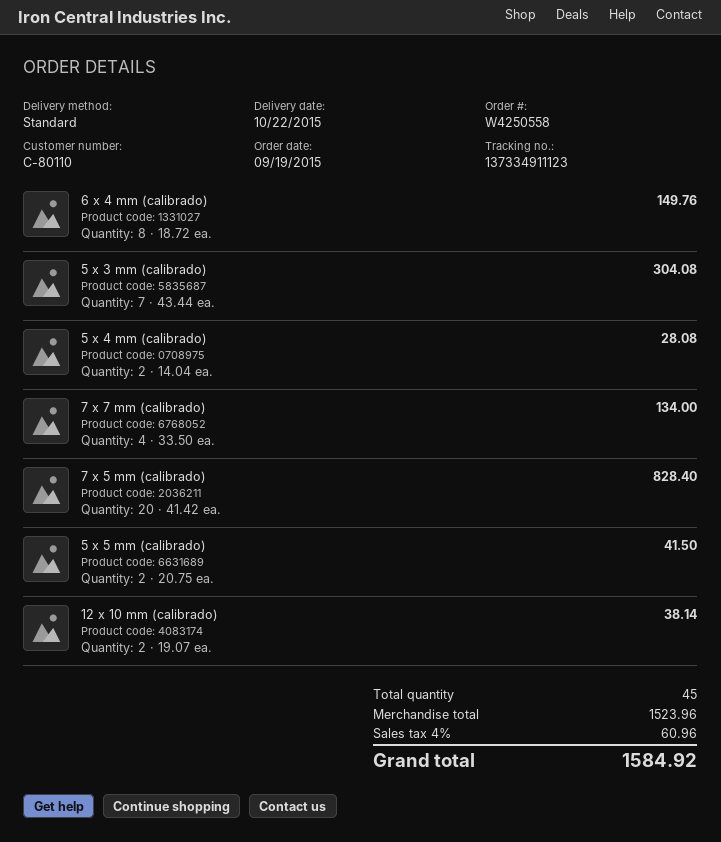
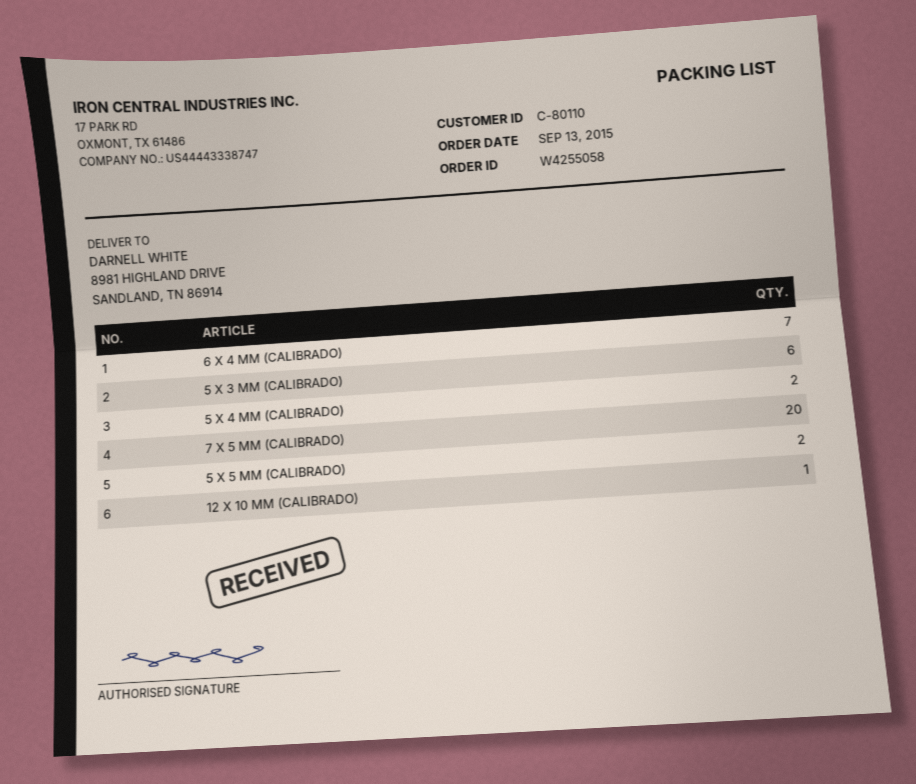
order number: W4250558 -> W4255058
order date: 2015-09-19 -> 2015-09-13
6 x 4 mm (calibrado): 8 -> 7
5 x 3 mm (calibrado): 7 -> 6
7 x 7 mm (calibrado): 4 -> none
12 x 10 mm (calibrado): 2 -> 1

